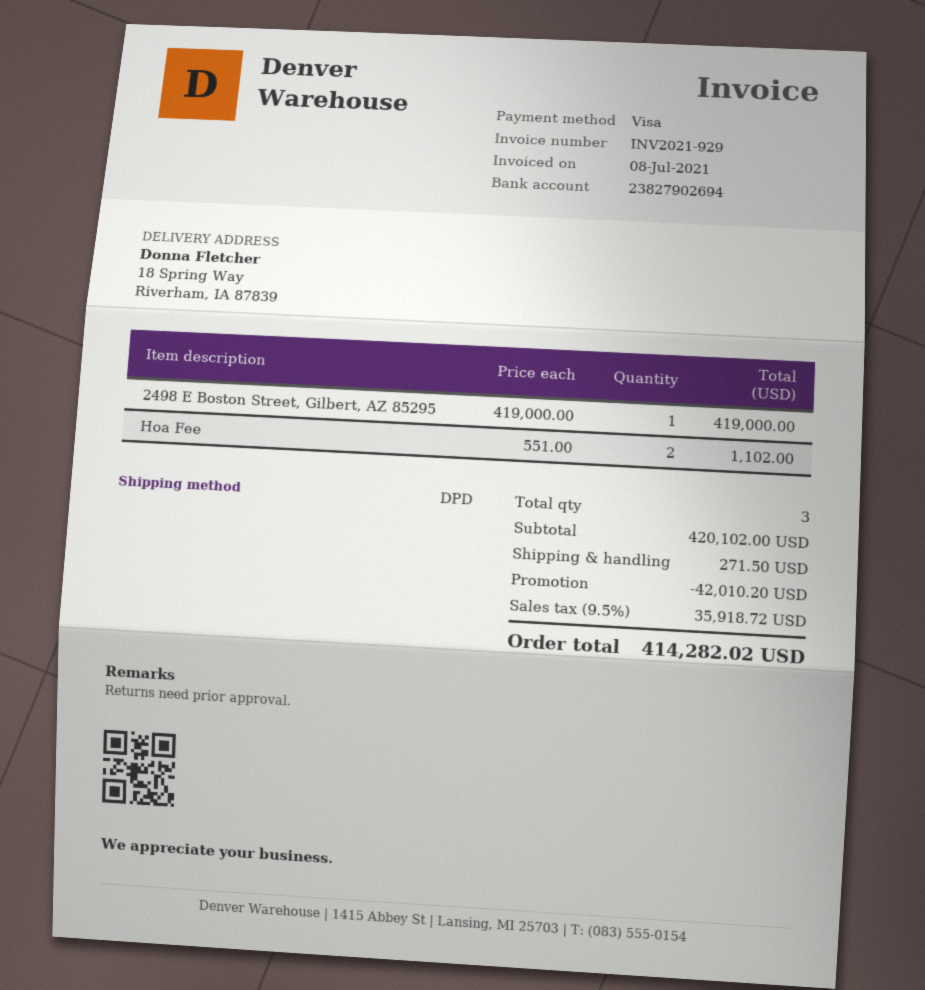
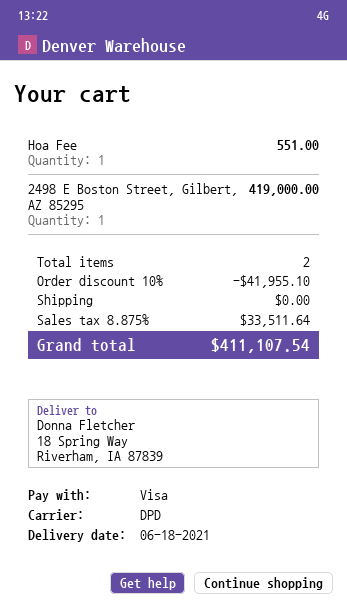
Hoa Fee: 2 for 1102.00 -> 1 for 551.00
total quantity: 3 -> 2
discount: 42010.20 -> 41955.10
shipping: 271.50 -> 0.00
tax: 9.5% = 35918.72 -> 8.875% = 33511.64
total: 414282.02 -> 411107.54

